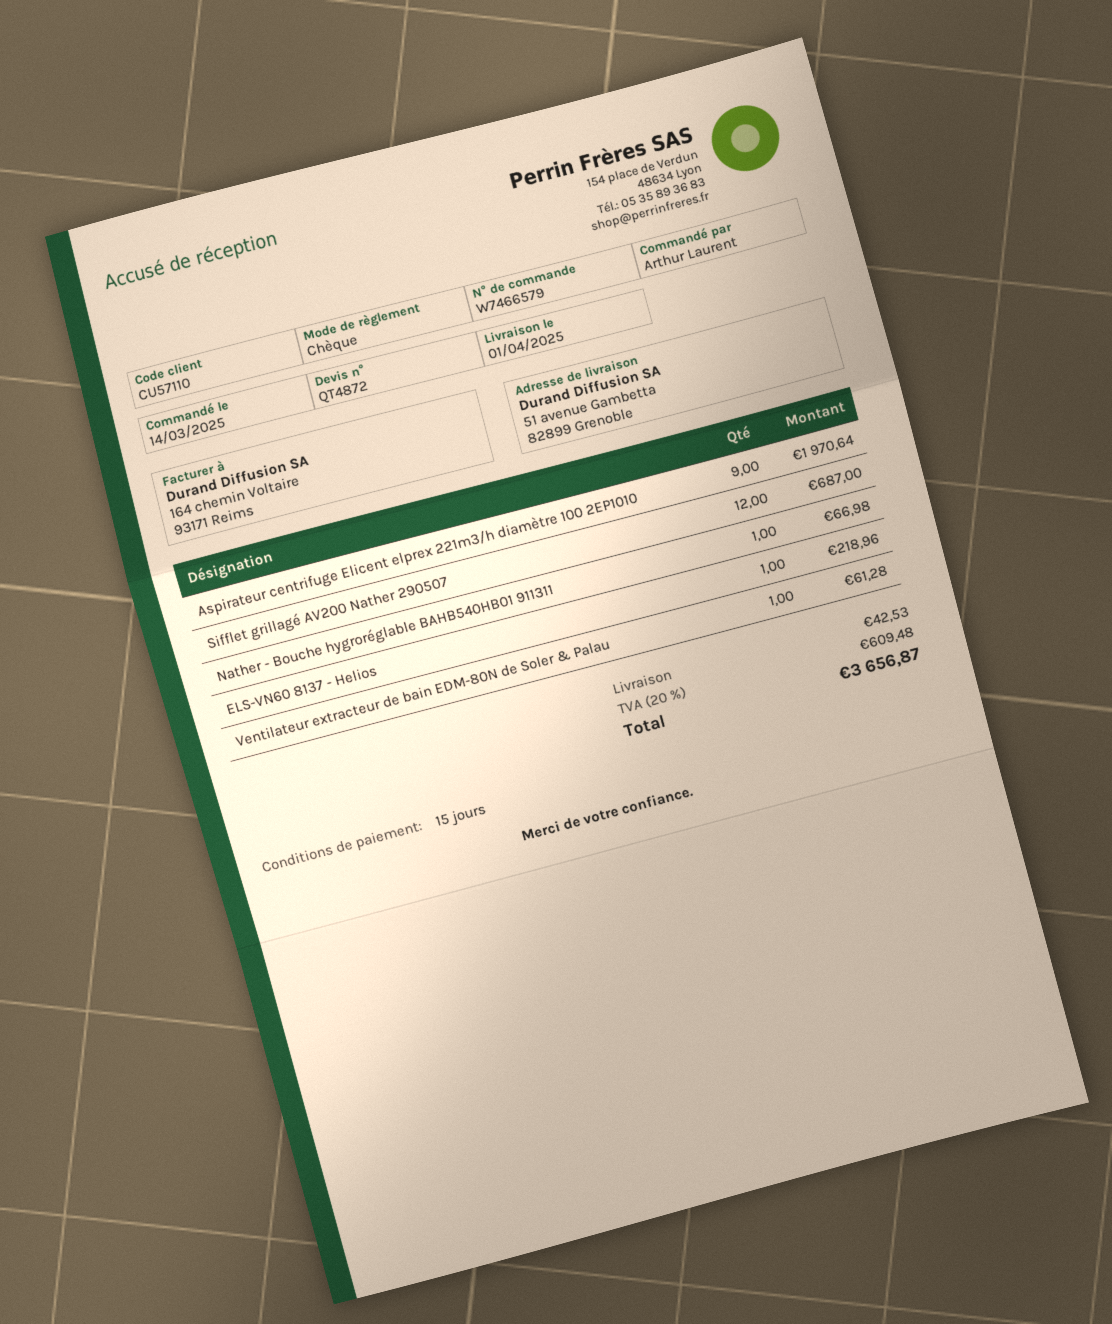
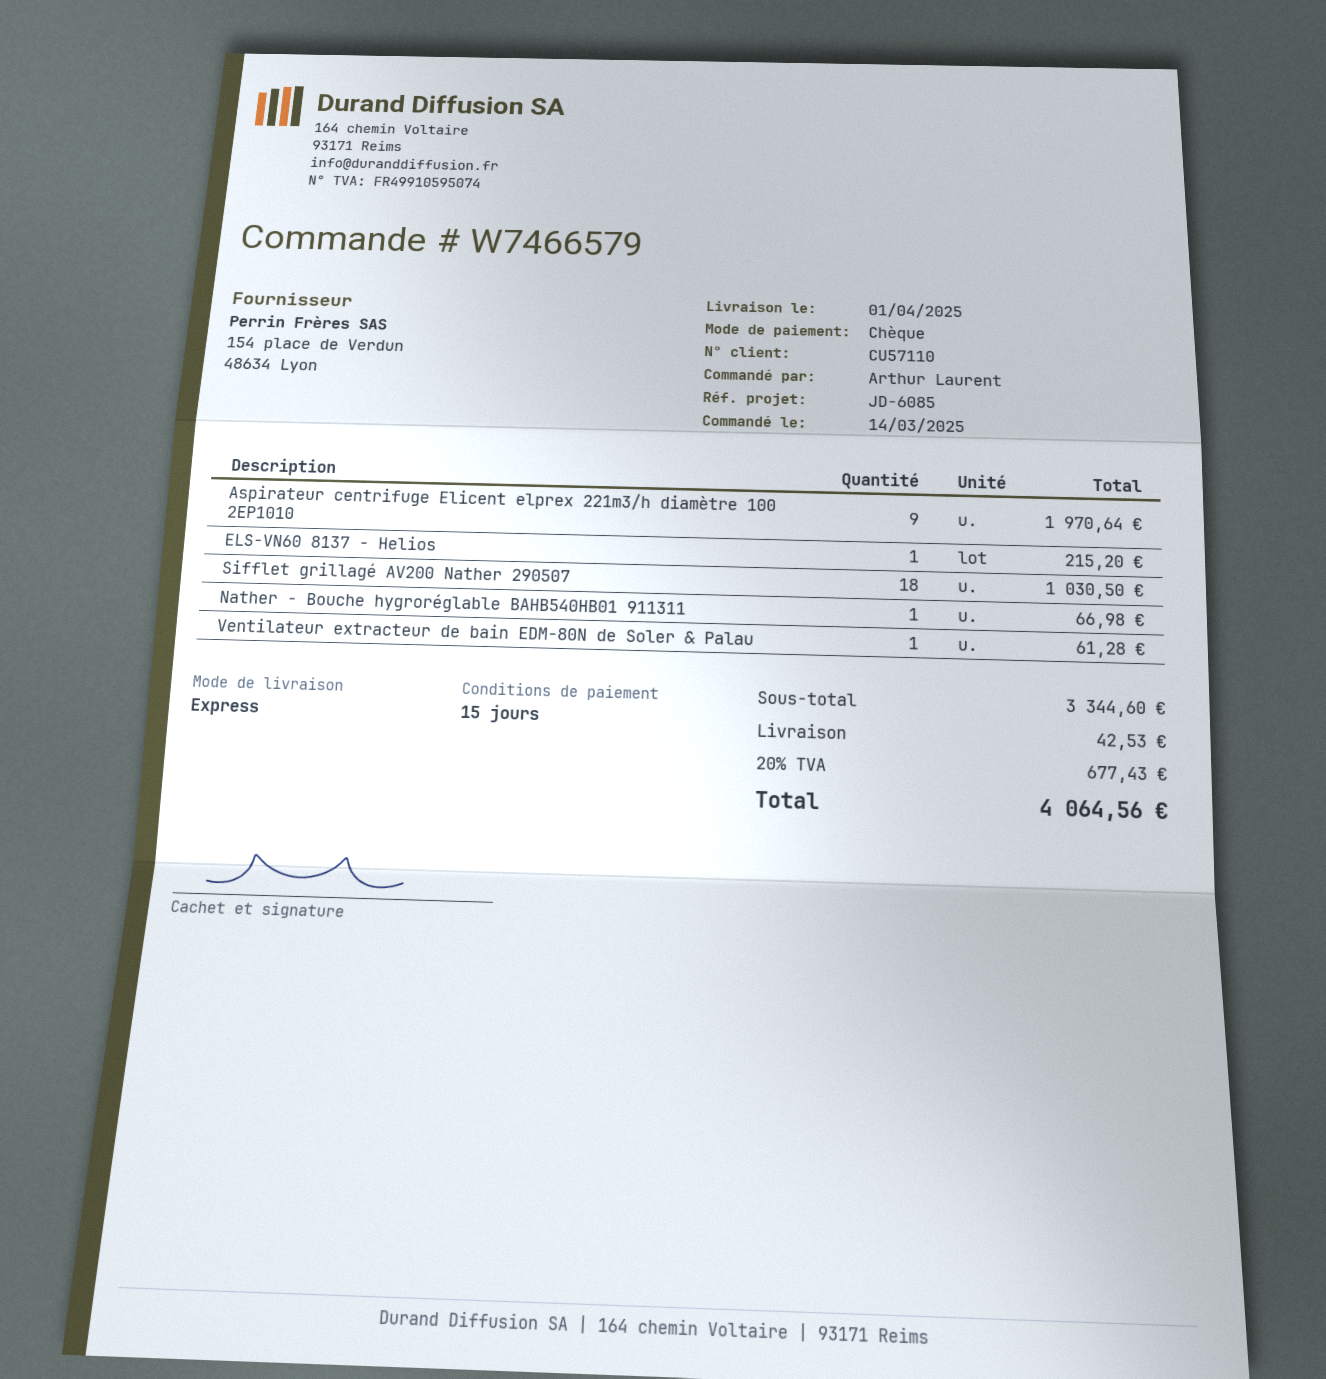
Sifflet grillagé AV200 Nather 290507: 12 for 687.00 -> 18 for 1030.50
ELS-VN60 8137 - Helios: 1 for 218.96 -> 1 for 215.20
tax: 20% = 609.48 -> 20% = 677.43
total: 3656.87 -> 4064.56

